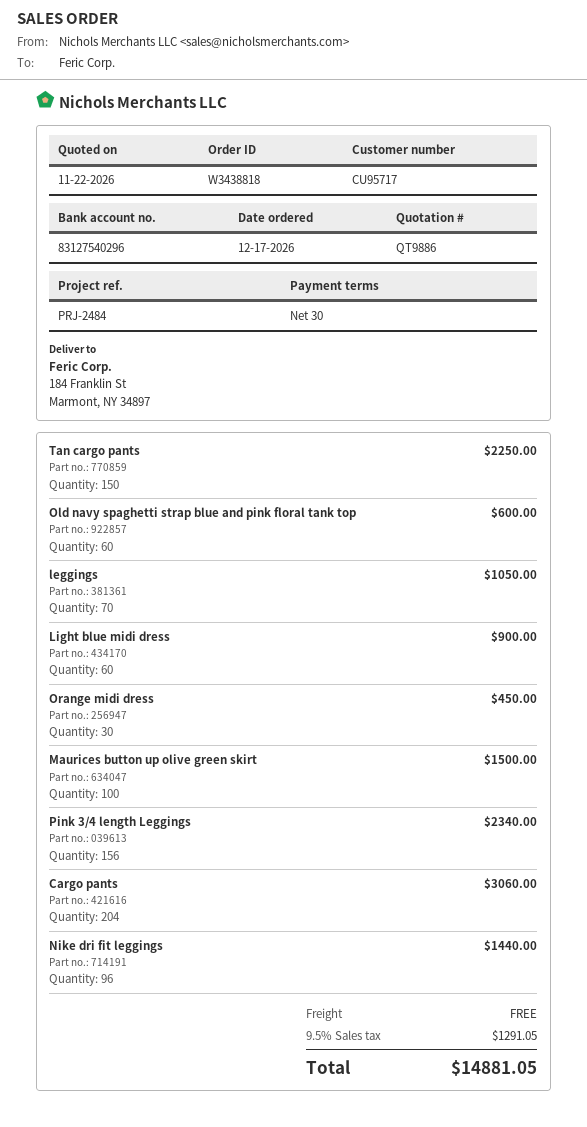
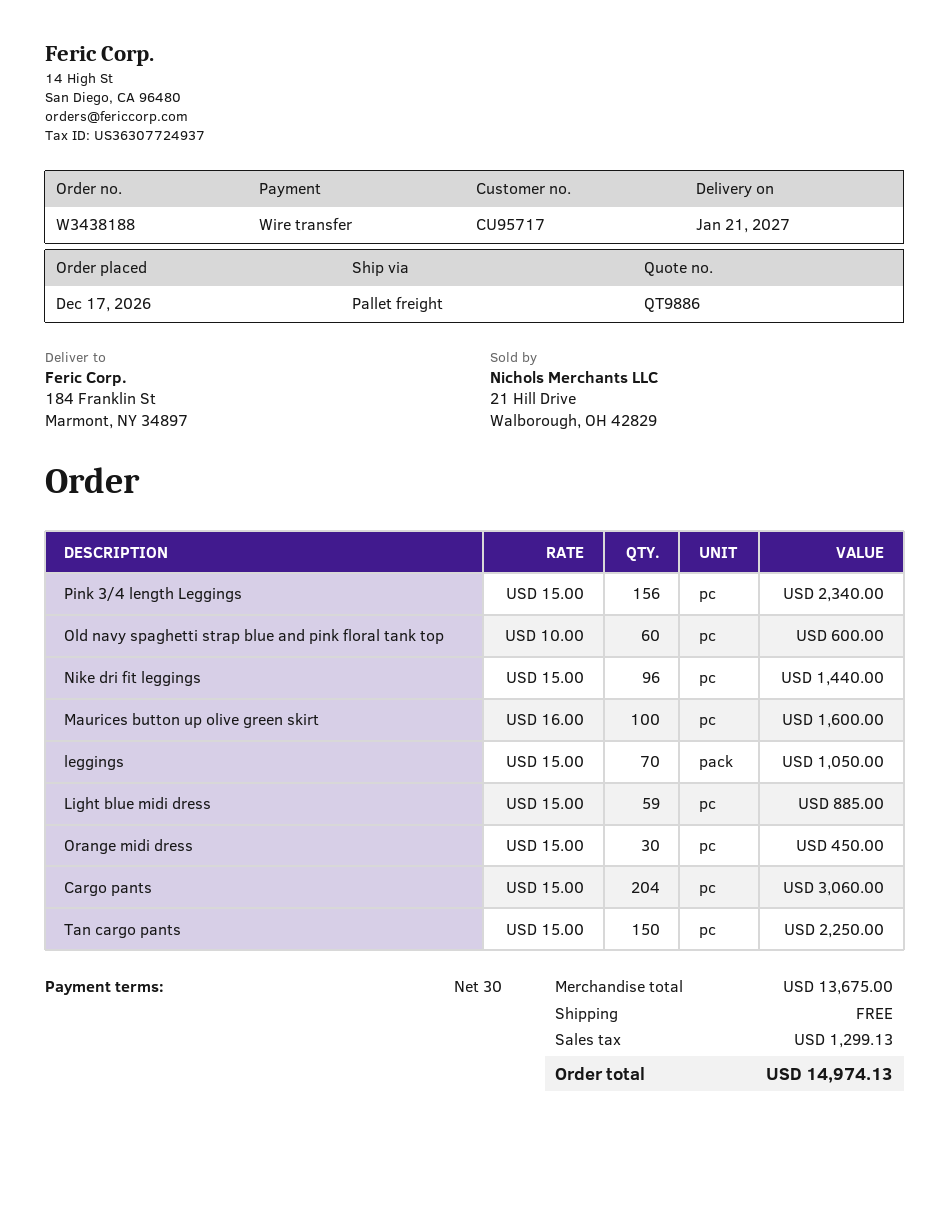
order number: W3438818 -> W3438188
Light blue midi dress: 60 for 900.00 -> 59 for 885.00
Maurices button up olive green skirt: 100 for 1500.00 -> 100 for 1600.00
tax: 1291.05 -> 1299.13
total: 14881.05 -> 14974.13

